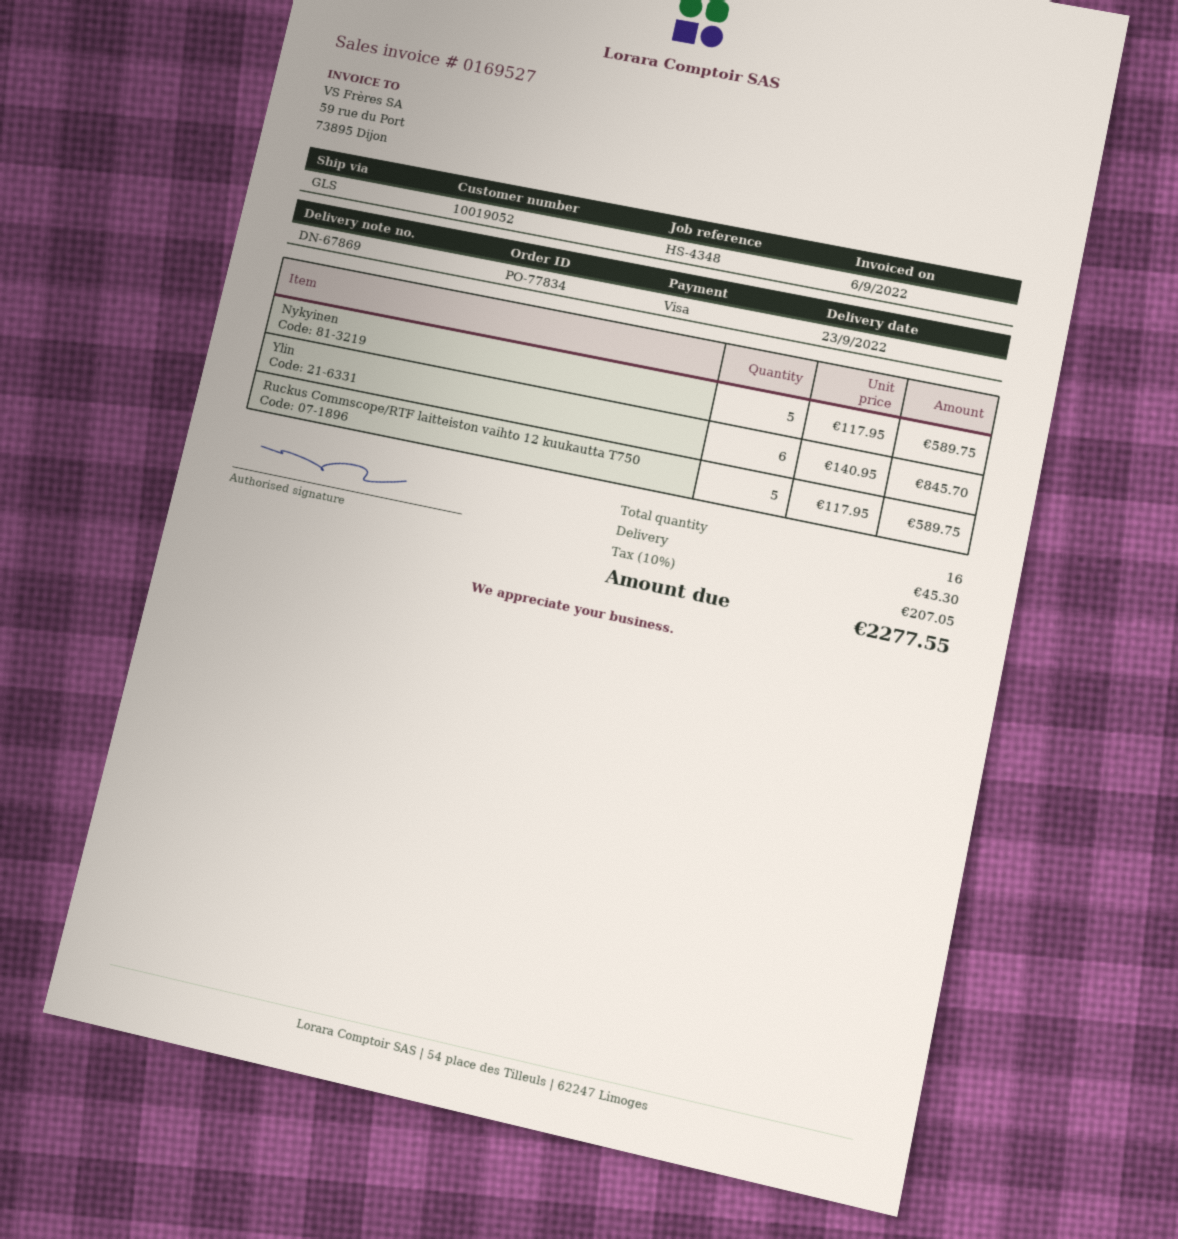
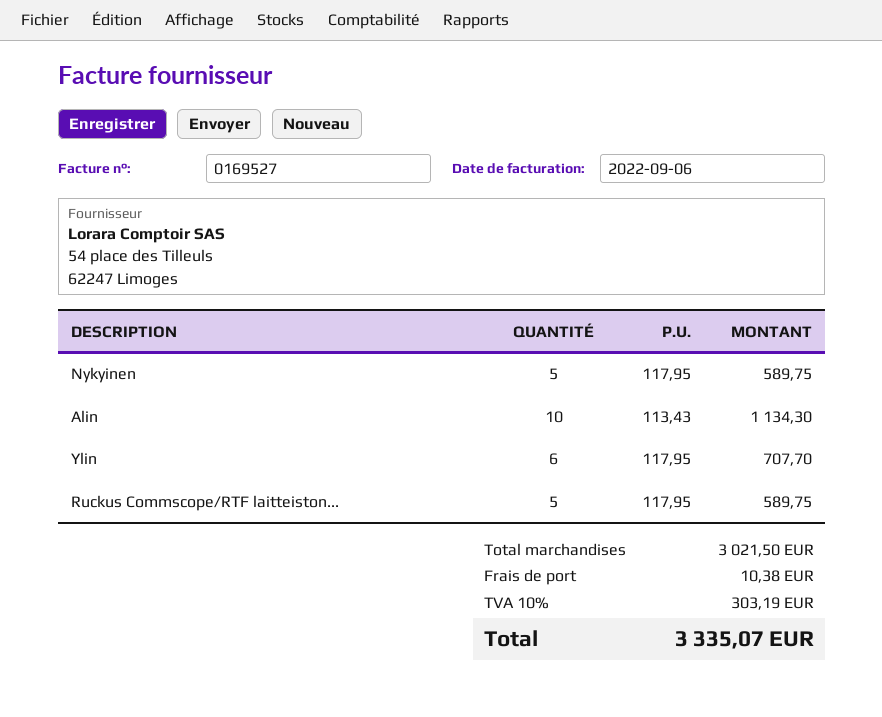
Ylin: 6 x 140.95 = 845.70 -> 6 x 117.95 = 707.70
Alin: none -> 10 x 113.43 = 1134.30
shipping: 45.30 -> 10.38
tax: 10% = 207.05 -> 10% = 303.19
total: 2277.55 -> 3335.07

